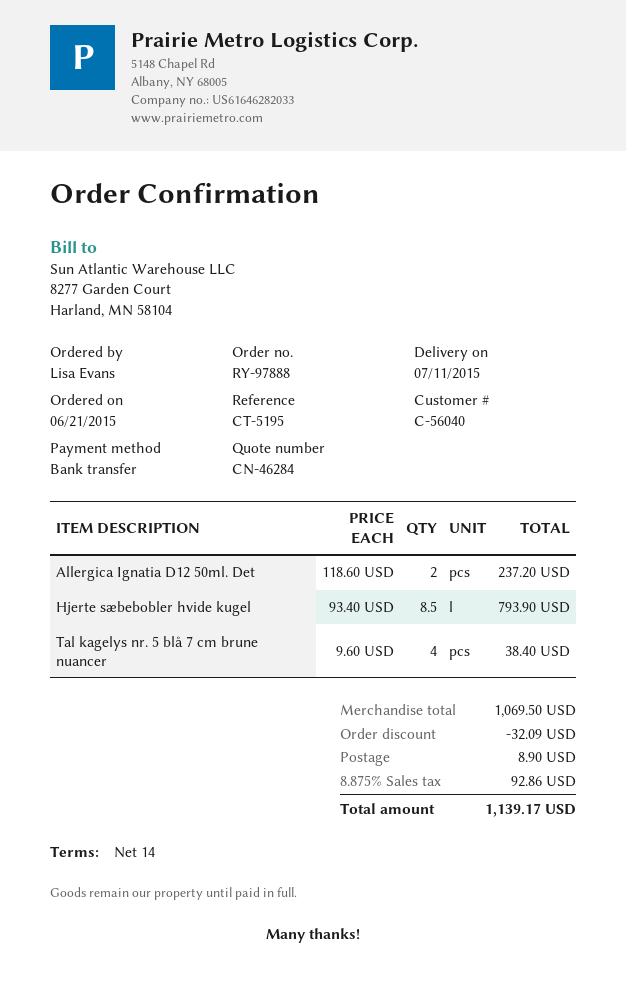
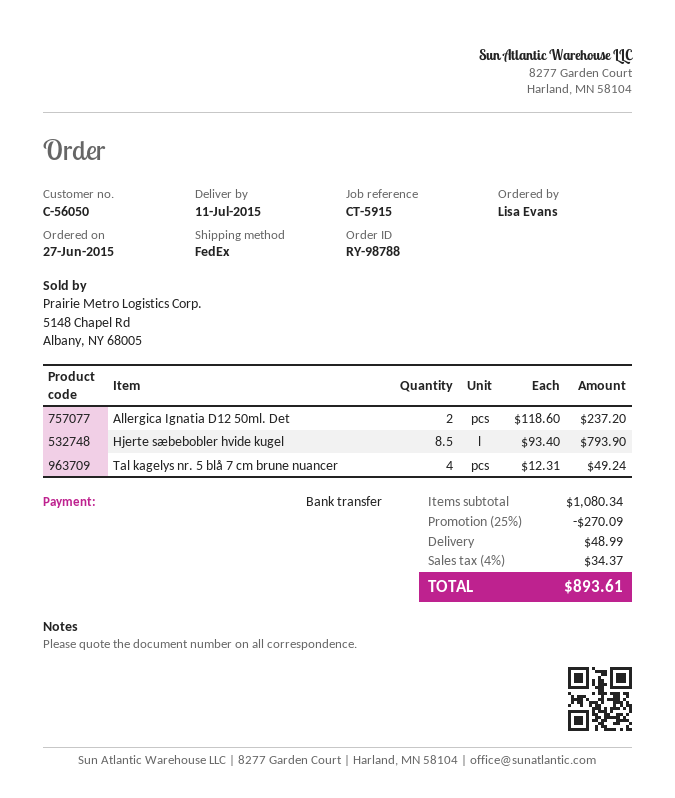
order number: RY-97888 -> RY-98788
order date: 2015-06-21 -> 2015-06-27
customer number: C-56040 -> C-56050
reference: CT-5195 -> CT-5915
Tal kagelys nr. 5 blå 7 cm brune nuancer: 4 x 9.60 = 38.40 -> 4 x 12.31 = 49.24
subtotal: 1069.50 -> 1080.34
discount: 32.09 -> 270.09
shipping: 8.90 -> 48.99
tax: 8.875% = 92.86 -> 4% = 34.37
total: 1139.17 -> 893.61

